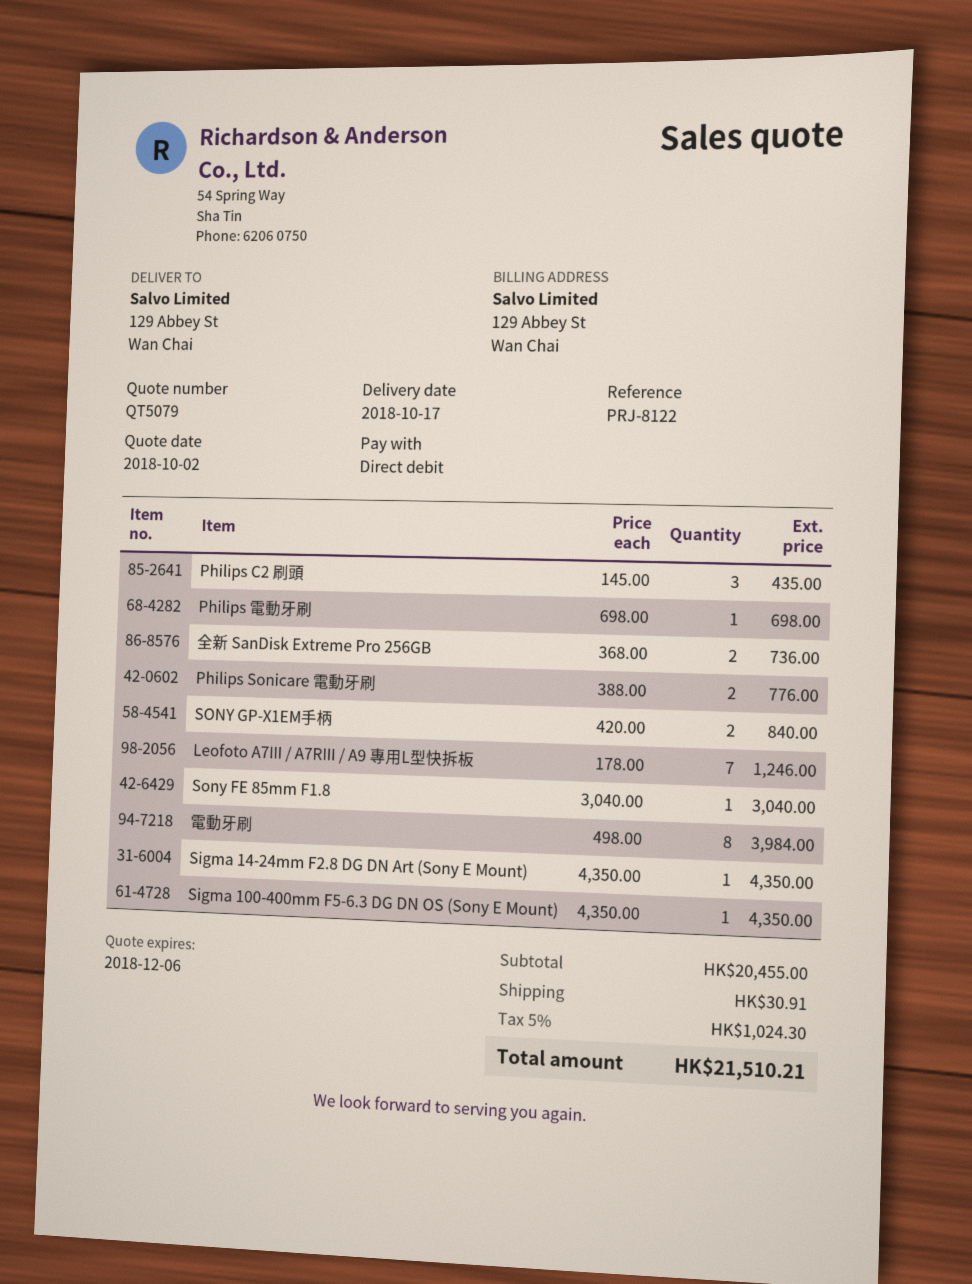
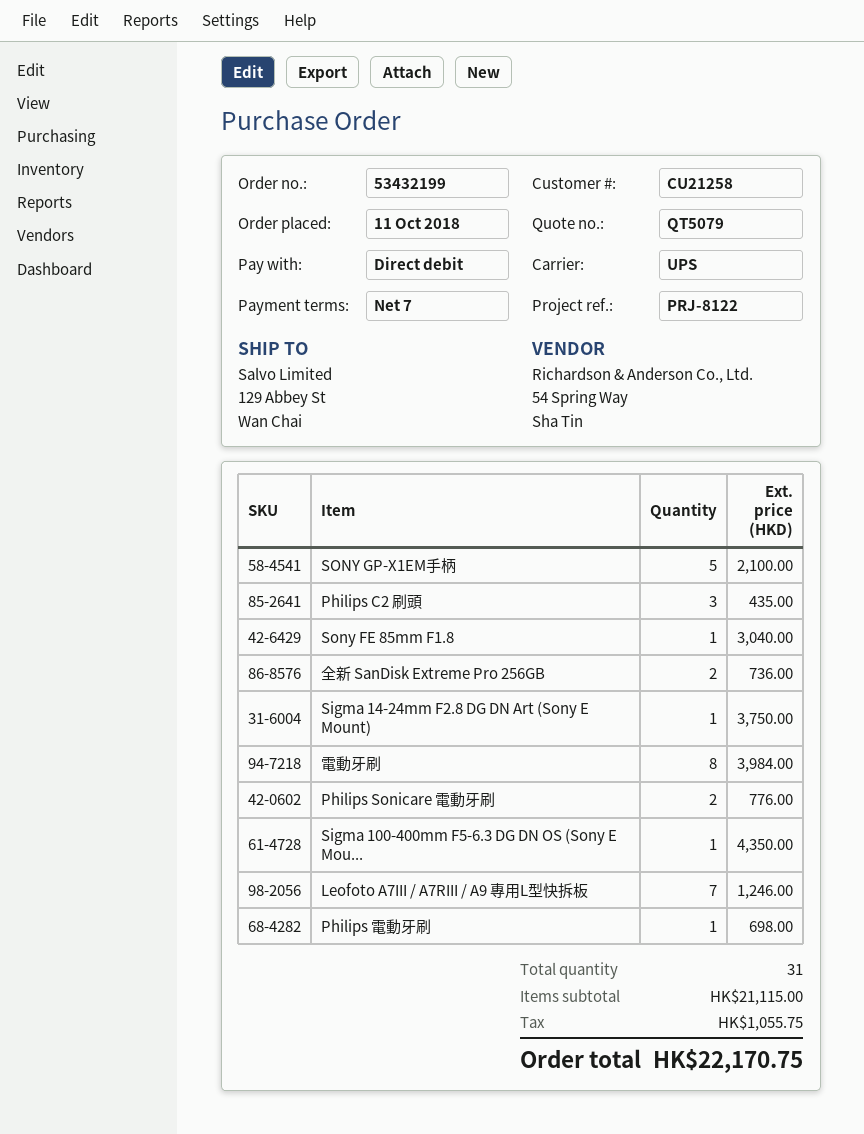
SONY GP-X1EM手柄: 2 for 840.00 -> 5 for 2100.00
Sigma 14-24mm F2.8 DG DN Art (Sony E Mount): 1 for 4350.00 -> 1 for 3750.00
subtotal: 20455.00 -> 21115.00
shipping: 30.91 -> none
tax: 1024.30 -> 1055.75
total: 21510.21 -> 22170.75

